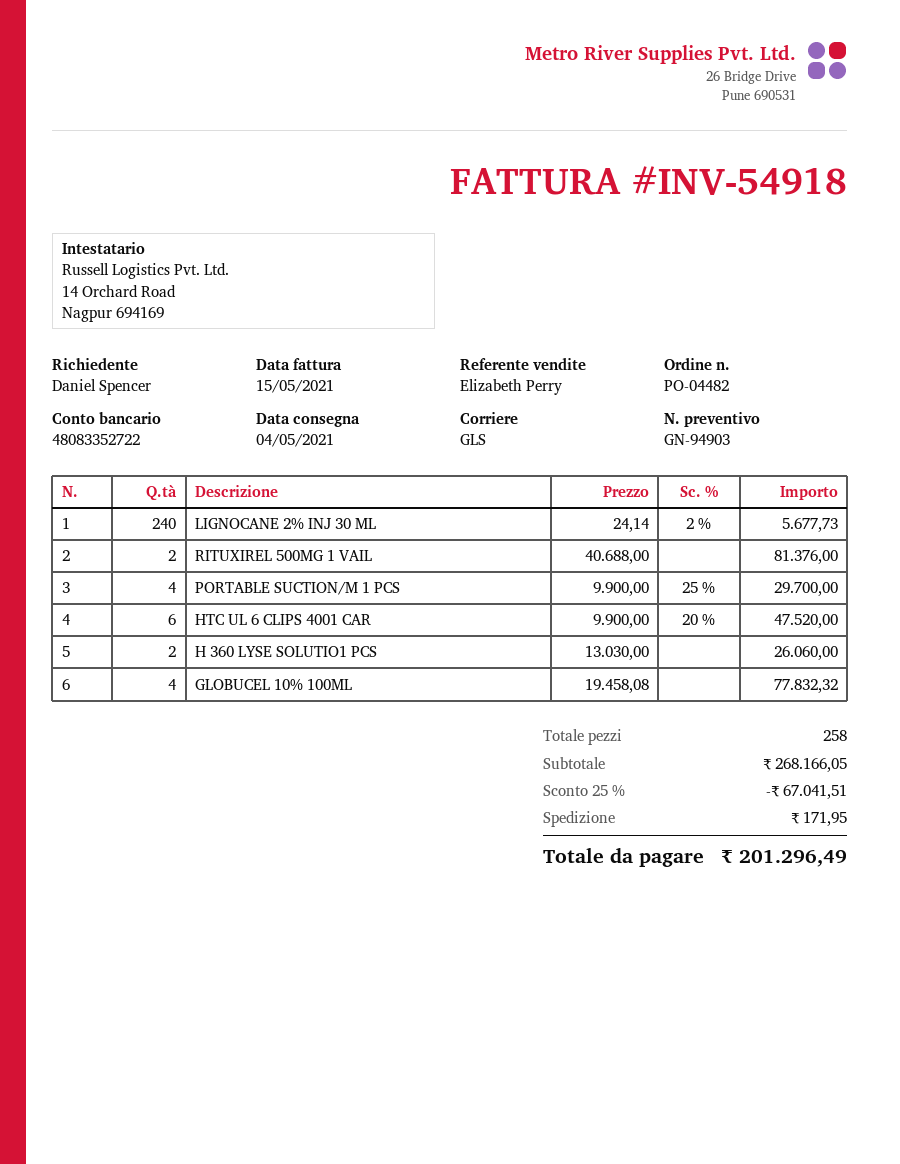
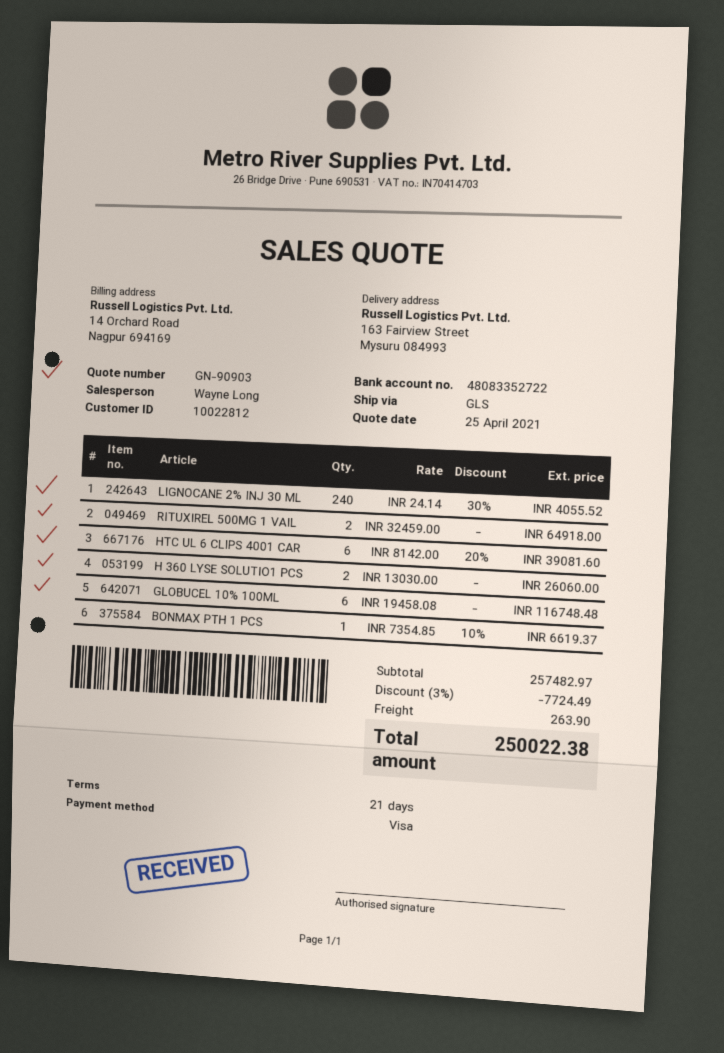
quote number: GN-94903 -> GN-90903
sales rep: Elizabeth Perry -> Wayne Long
LIGNOCANE 2% INJ 30 ML: 240 x 24.14 - 2% = 5677.73 -> 240 x 24.14 - 30% = 4055.52
RITUXIREL 500MG 1 VAIL: 2 x 40688.00 = 81376.00 -> 2 x 32459.00 = 64918.00
PORTABLE SUCTION/M 1 PCS: 4 x 9900.00 - 25% = 29700.00 -> none
HTC UL 6 CLIPS 4001 CAR: 6 x 9900.00 - 20% = 47520.00 -> 6 x 8142.00 - 20% = 39081.60
GLOBUCEL 10% 100ML: 4 x 19458.08 = 77832.32 -> 6 x 19458.08 = 116748.48
BONMAX PTH 1 PCS: none -> 1 x 7354.85 - 10% = 6619.37
subtotal: 268166.05 -> 257482.97
discount: 25% = 67041.51 -> 3% = 7724.49
shipping: 171.95 -> 263.90
total: 201296.49 -> 250022.38

